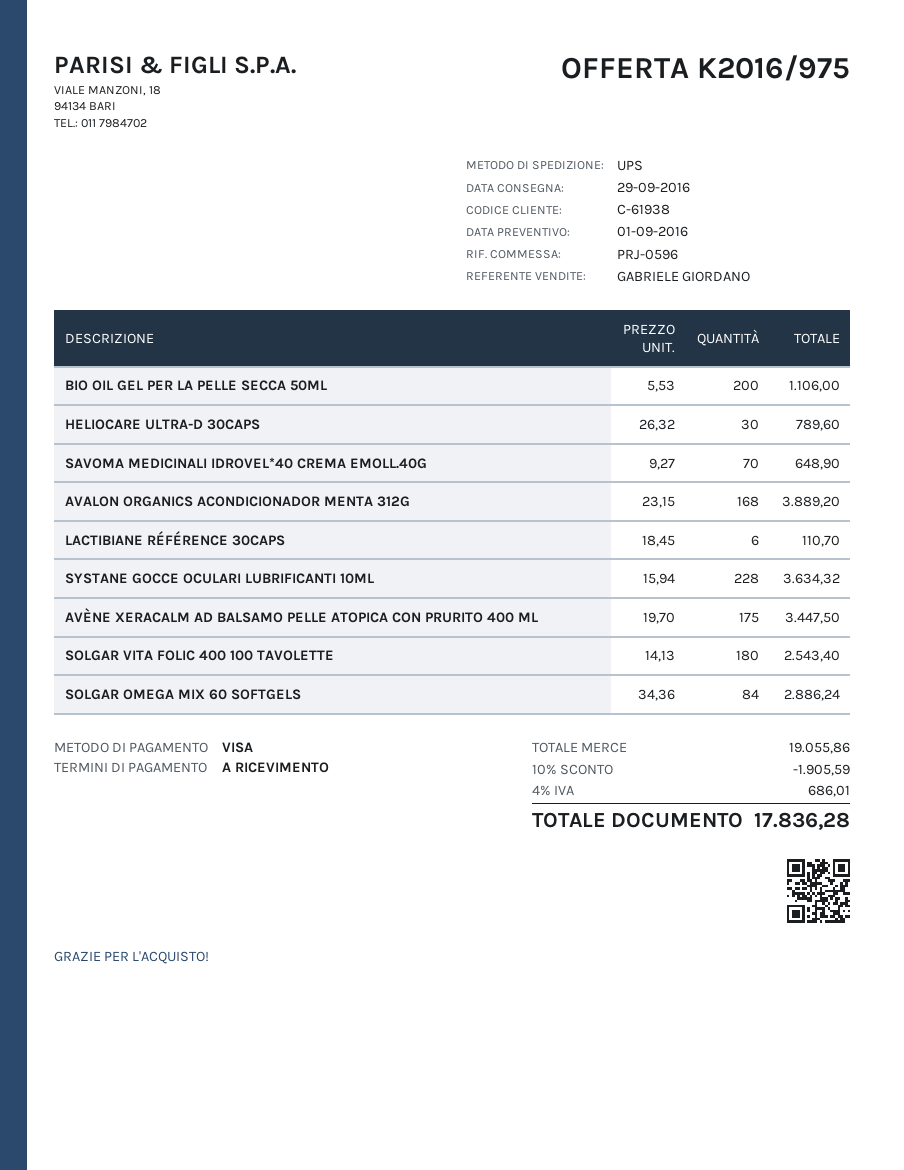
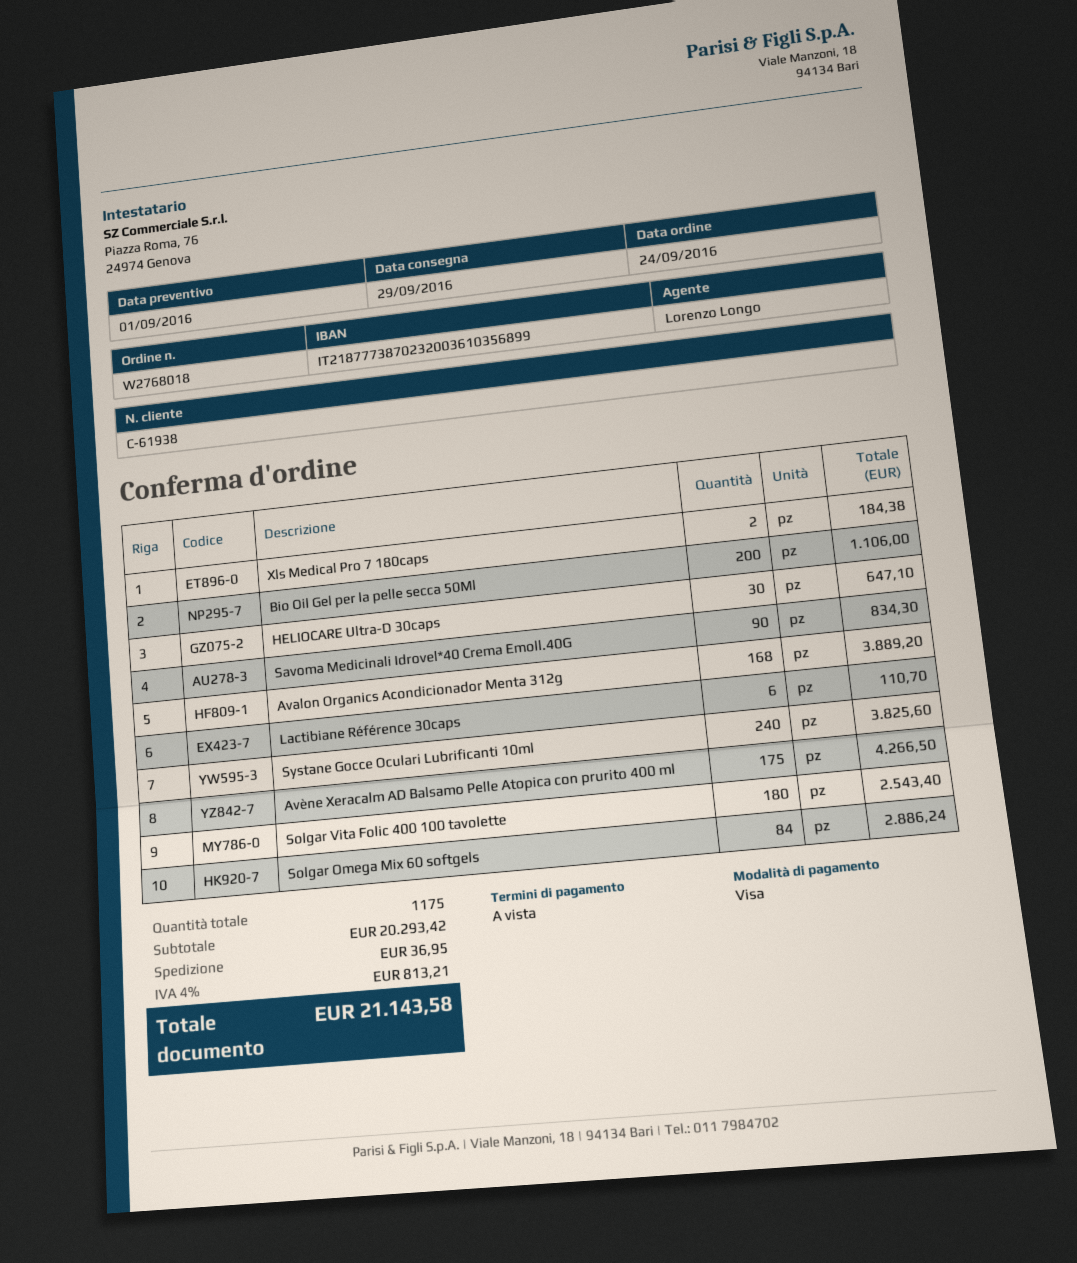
sales rep: GABRIELE GIORDANO -> Lorenzo Longo
HELIOCARE ULTRA-D 30CAPS: 30 for 789.60 -> 30 for 647.10
SAVOMA MEDICINALI IDROVEL*40 CREMA EMOLL.40G: 70 for 648.90 -> 90 for 834.30
SYSTANE GOCCE OCULARI LUBRIFICANTI 10ML: 228 for 3634.32 -> 240 for 3825.60
AVÈNE XERACALM AD BALSAMO PELLE ATOPICA CON PRURITO 400 ML: 175 for 3447.50 -> 175 for 4266.50
Xls Medical Pro 7 180caps: none -> 2 for 184.38
subtotal: 19055.86 -> 20293.42
discount: 10% = 1905.59 -> none
shipping: none -> 36.95
tax: 4% = 686.01 -> 4% = 813.21
total: 17836.28 -> 21143.58

